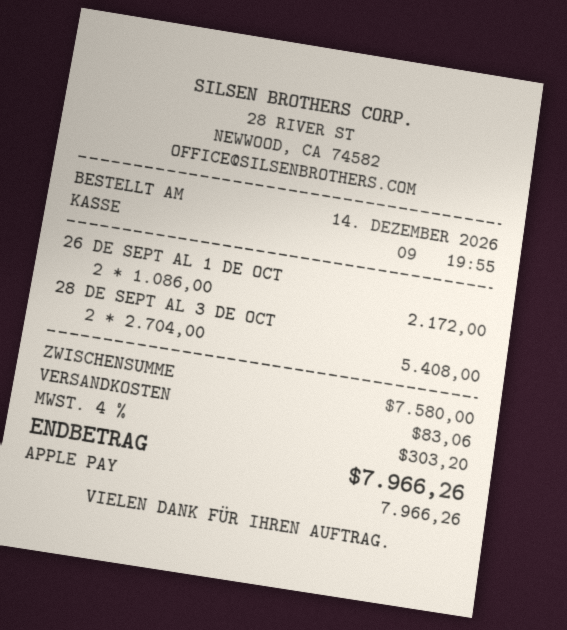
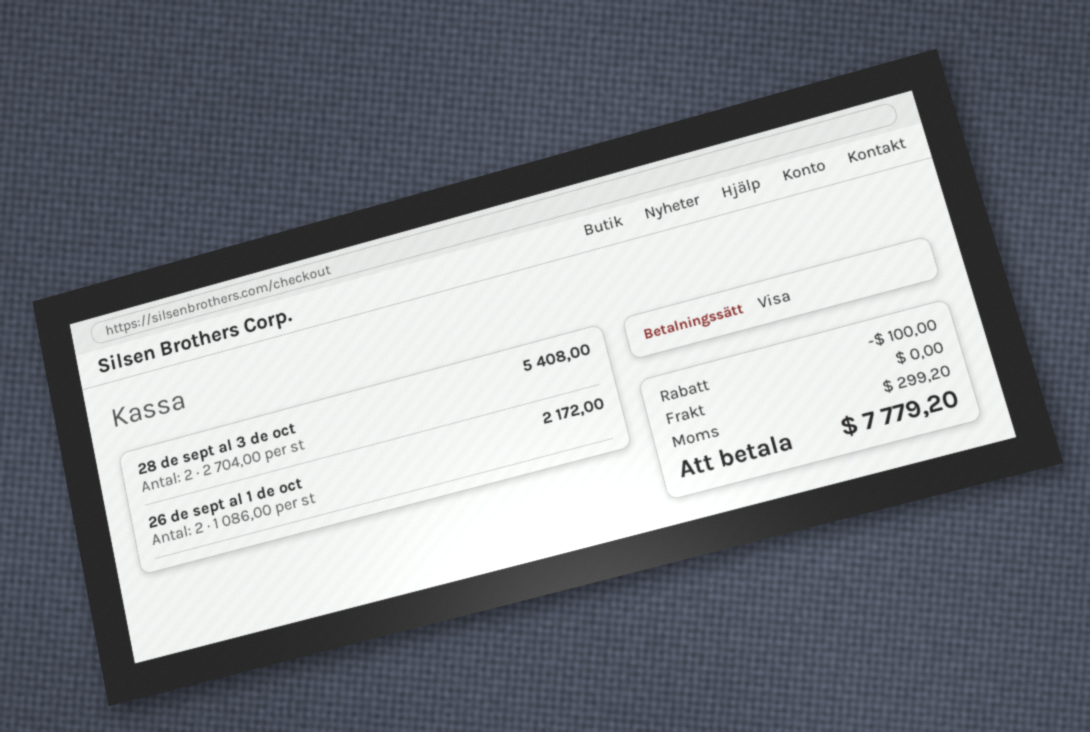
payment method: Apple Pay -> Visa
discount: none -> 100.00
shipping: 83.06 -> 0.00
tax: 303.20 -> 299.20
total: 7966.26 -> 7779.20

